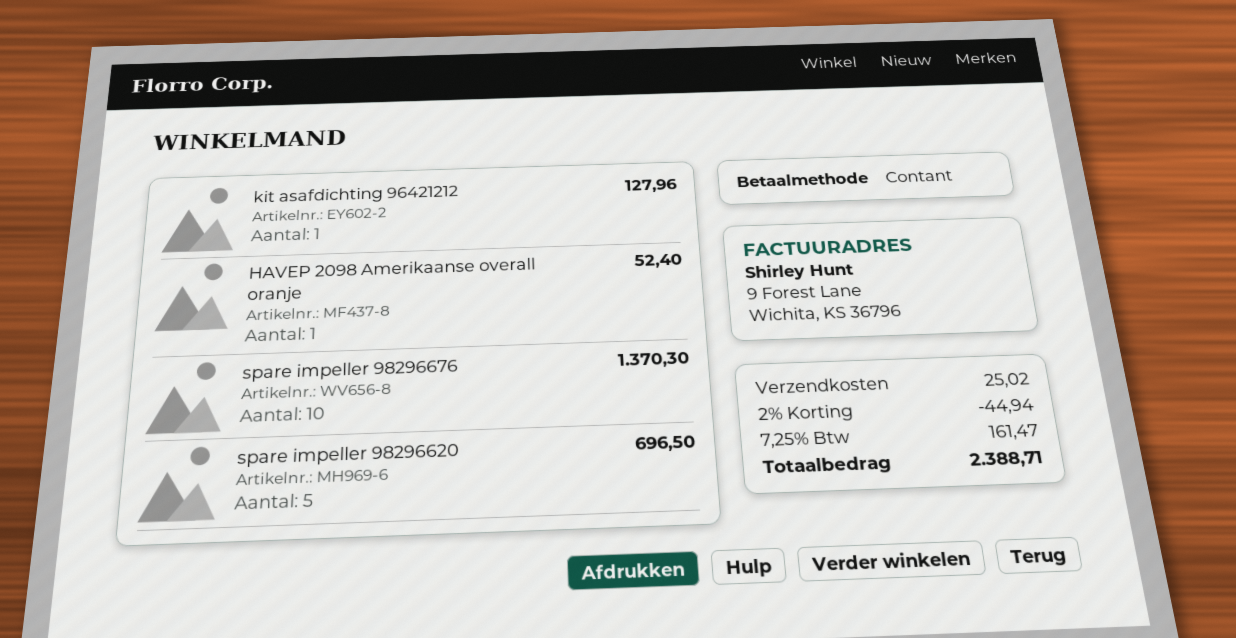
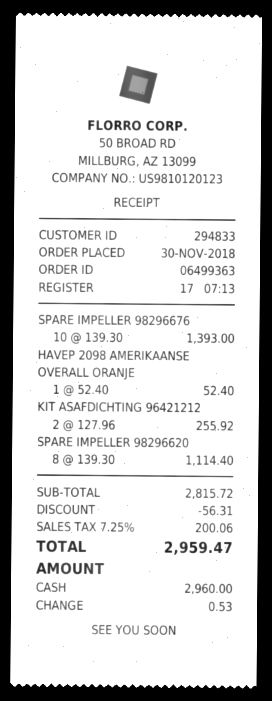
kit asafdichting 96421212: 1 for 127.96 -> 2 for 255.92
spare impeller 98296676: 10 for 1370.30 -> 10 for 1393.00
spare impeller 98296620: 5 for 696.50 -> 8 for 1114.40
discount: 44.94 -> 56.31
shipping: 25.02 -> none
tax: 7.25% = 161.47 -> 7.25% = 200.06
total: 2388.71 -> 2959.47

